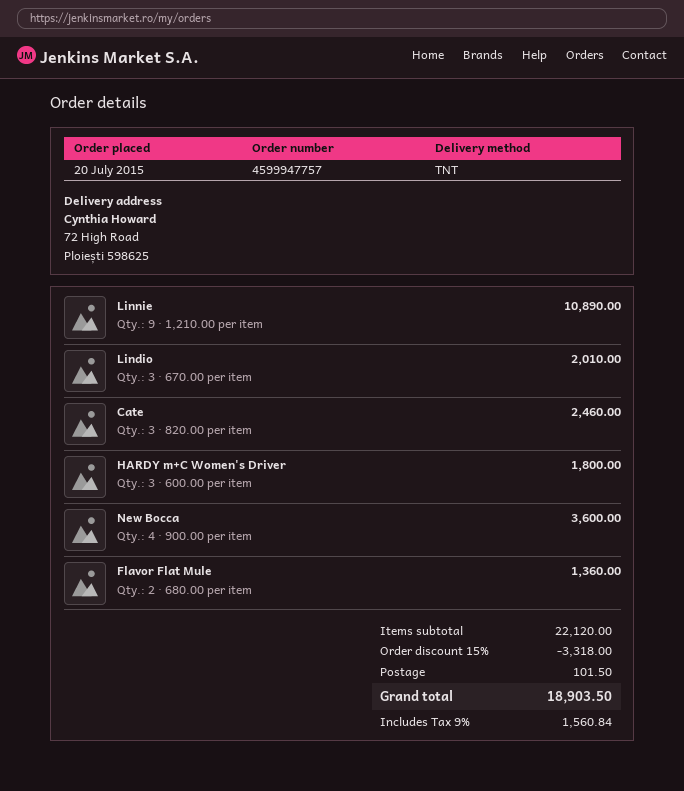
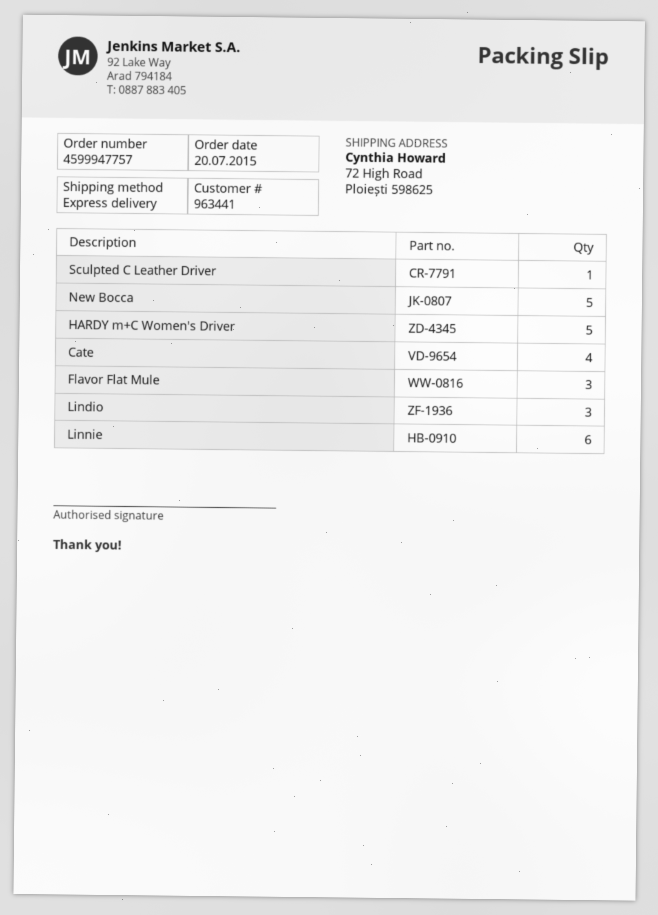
shipping method: TNT -> express
Linnie: 9 -> 6
Cate: 3 -> 4
HARDY m+C Women's Driver: 3 -> 5
New Bocca: 4 -> 5
Flavor Flat Mule: 2 -> 3
Sculpted C Leather Driver: none -> 1

